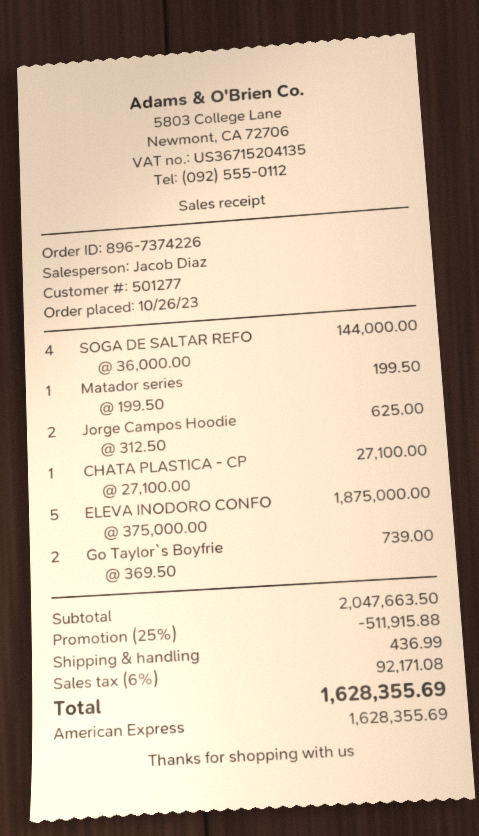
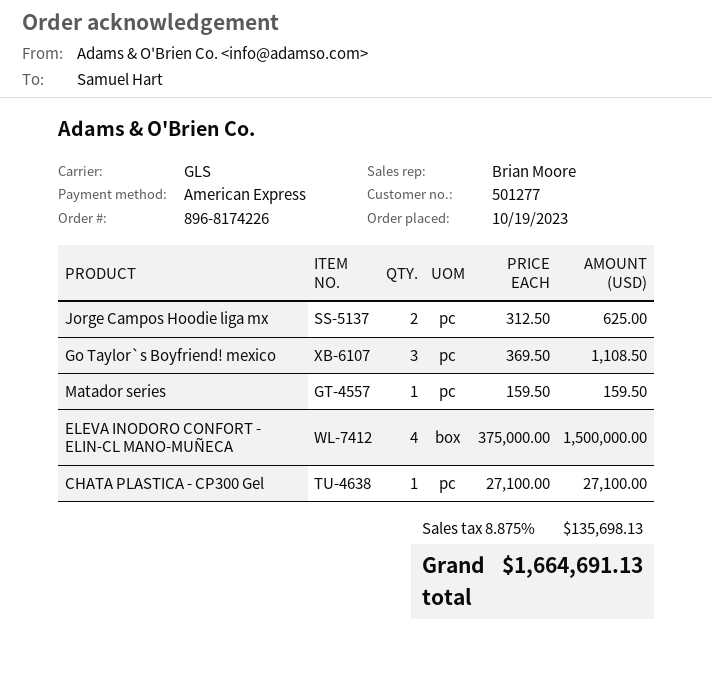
order number: 896-7374226 -> 896-8174226
order date: 2023-10-26 -> 2023-10-19
sales rep: Jacob Diaz -> Brian Moore
SOGA DE SALTAR REFO: 4 x 36000.00 = 144000.00 -> none
Matador series: 1 x 199.50 = 199.50 -> 1 x 159.50 = 159.50
ELEVA INODORO CONFO: 5 x 375000.00 = 1875000.00 -> 4 x 375000.00 = 1500000.00
Go Taylor`s Boyfrie: 2 x 369.50 = 739.00 -> 3 x 369.50 = 1108.50
discount: 25% = 511915.88 -> none
shipping: 436.99 -> none
tax: 6% = 92171.08 -> 8.875% = 135698.13
total: 1628355.69 -> 1664691.13

